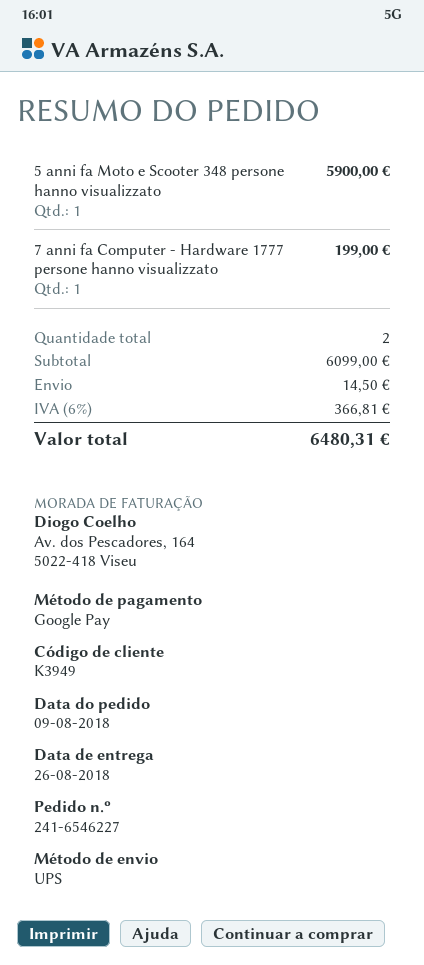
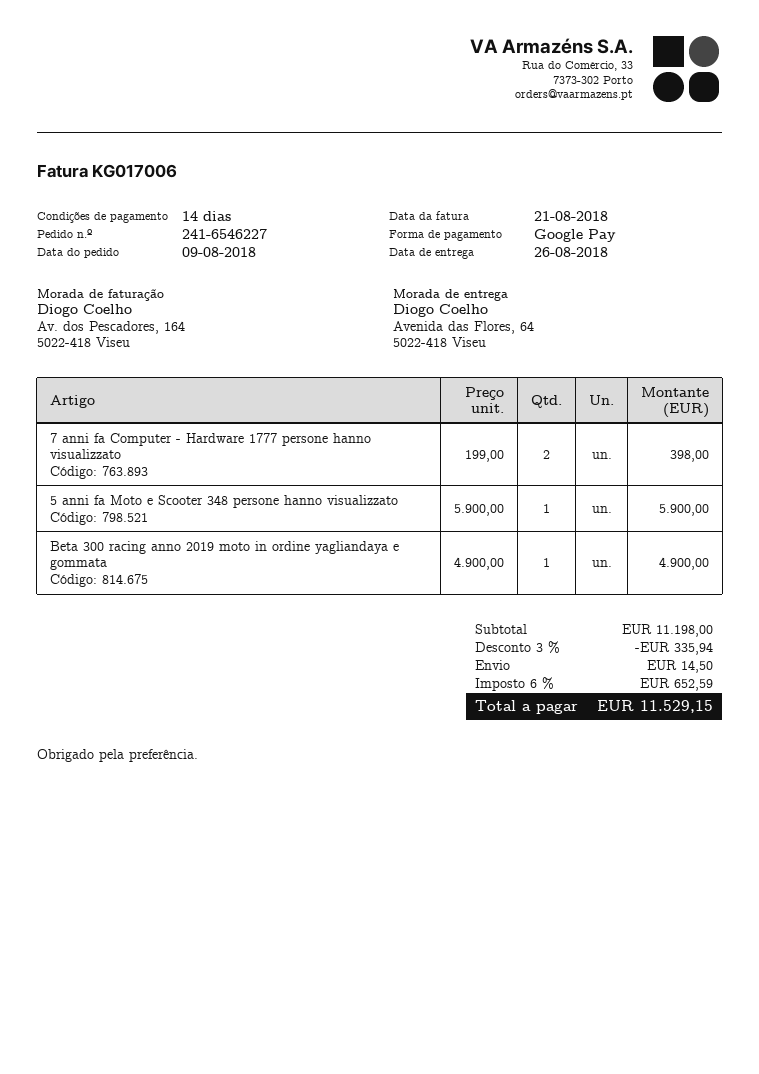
7 anni fa Computer - Hardware 1777 persone hanno visualizzato: 1 for 199.00 -> 2 for 398.00
Beta 300 racing anno 2019 moto in ordine yagliandaya e gommata: none -> 1 for 4900.00
subtotal: 6099.00 -> 11198.00
discount: none -> 3% = 335.94
tax: 6% = 366.81 -> 6% = 652.59
total: 6480.31 -> 11529.15

